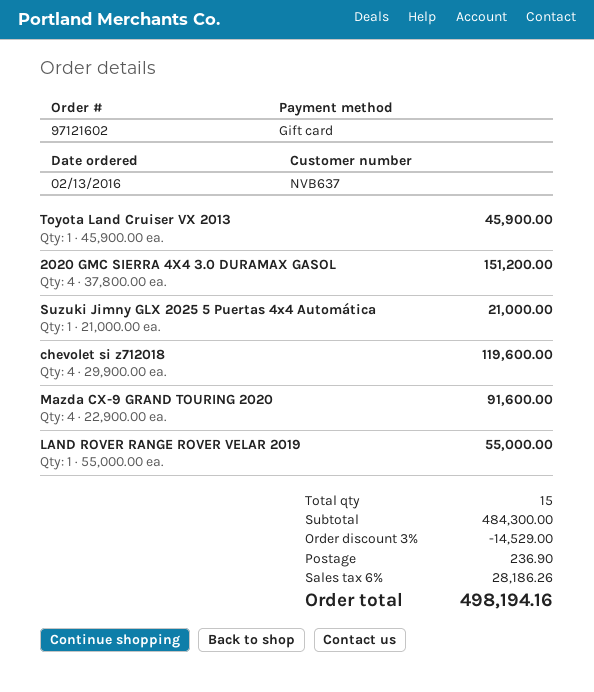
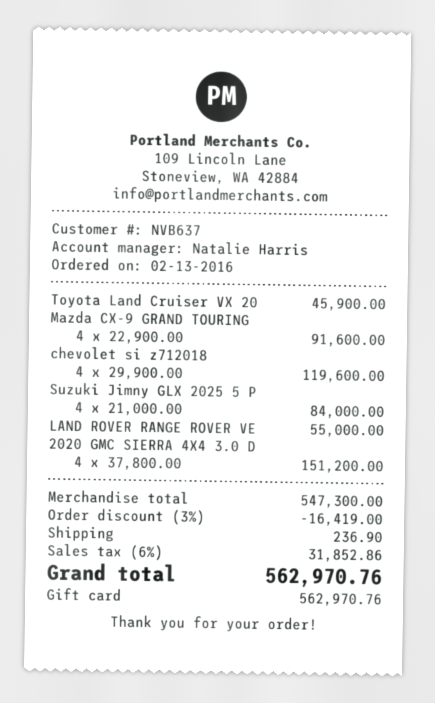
Suzuki Jimny GLX 2025 5 Puertas 4x4 Automática: 1 x 21000.00 = 21000.00 -> 4 x 21000.00 = 84000.00
subtotal: 484300.00 -> 547300.00
discount: 3% = 14529.00 -> 3% = 16419.00
tax: 6% = 28186.26 -> 6% = 31852.86
total: 498194.16 -> 562970.76

